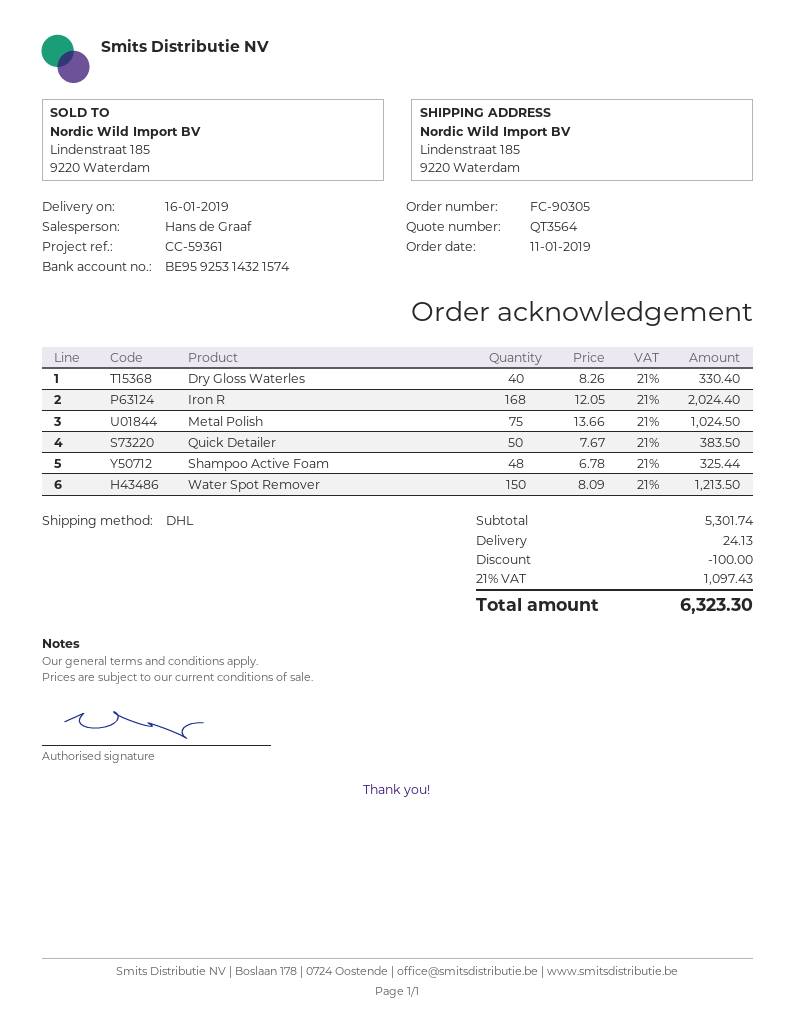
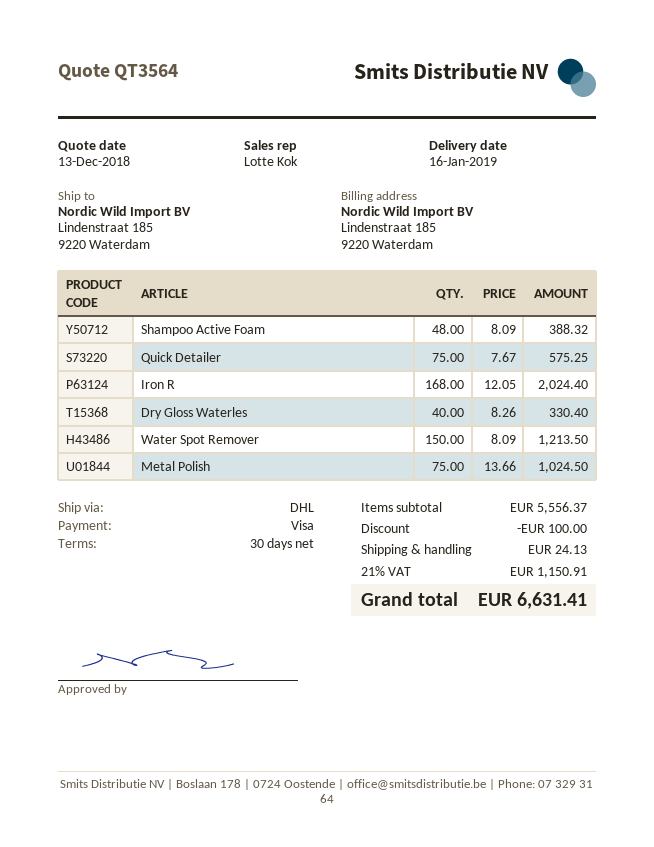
sales rep: Hans de Graaf -> Lotte Kok
Quick Detailer: 50 x 7.67 = 383.50 -> 75 x 7.67 = 575.25
Shampoo Active Foam: 48 x 6.78 = 325.44 -> 48 x 8.09 = 388.32
subtotal: 5301.74 -> 5556.37
tax: 21% = 1097.43 -> 21% = 1150.91
total: 6323.30 -> 6631.41

